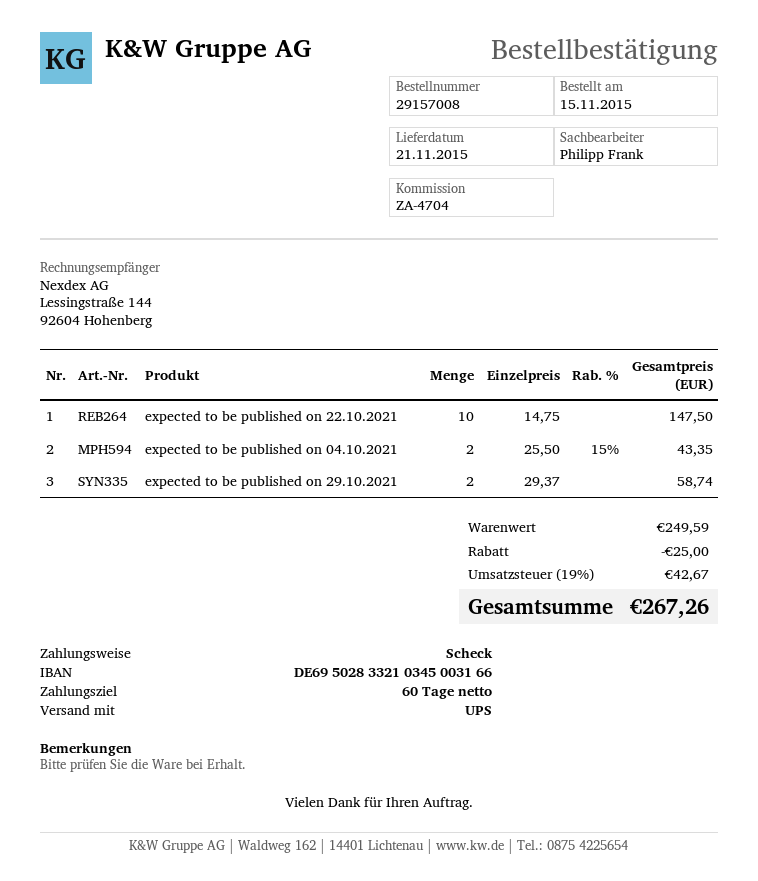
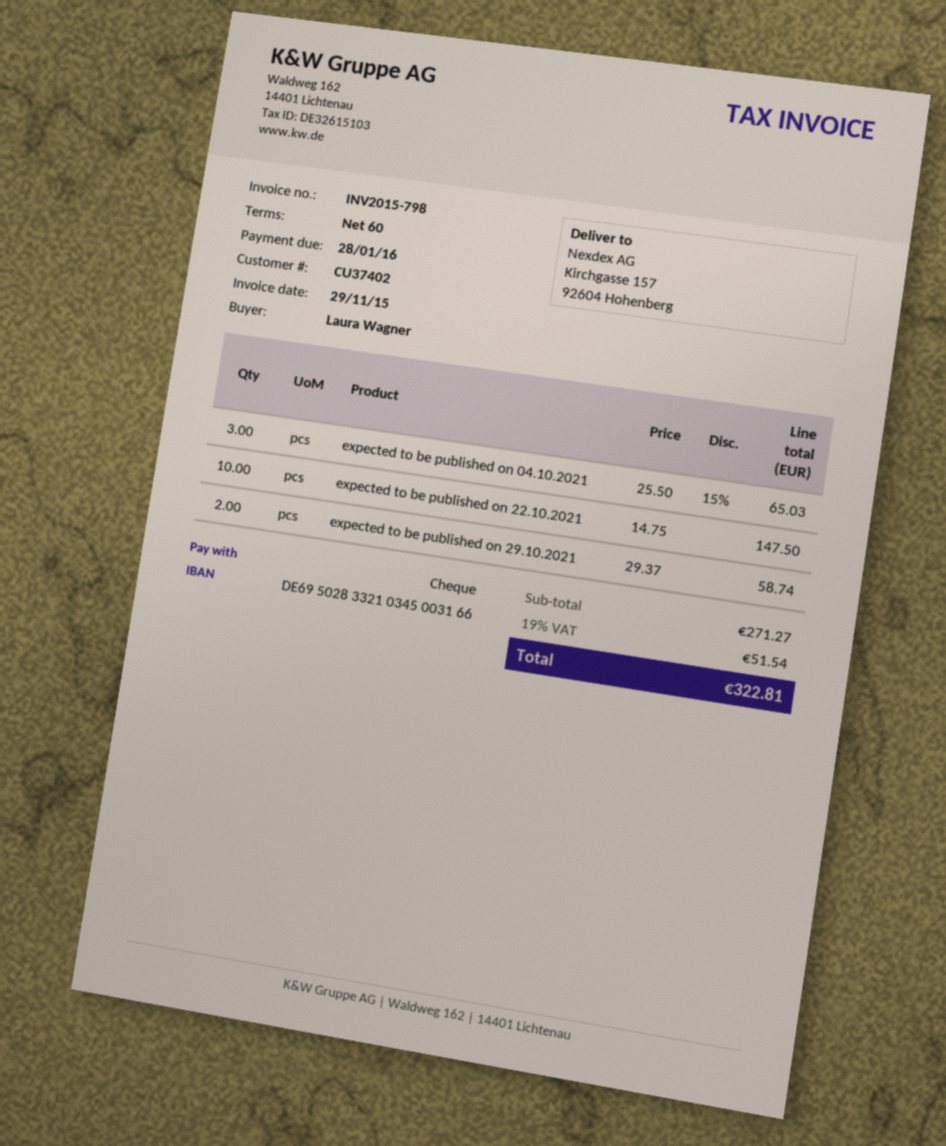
expected to be published on 04.10.2021: 2 x 25.50 - 15% = 43.35 -> 3 x 25.50 - 15% = 65.03
subtotal: 249.59 -> 271.27
discount: 25.00 -> none
tax: 19% = 42.67 -> 19% = 51.54
total: 267.26 -> 322.81

